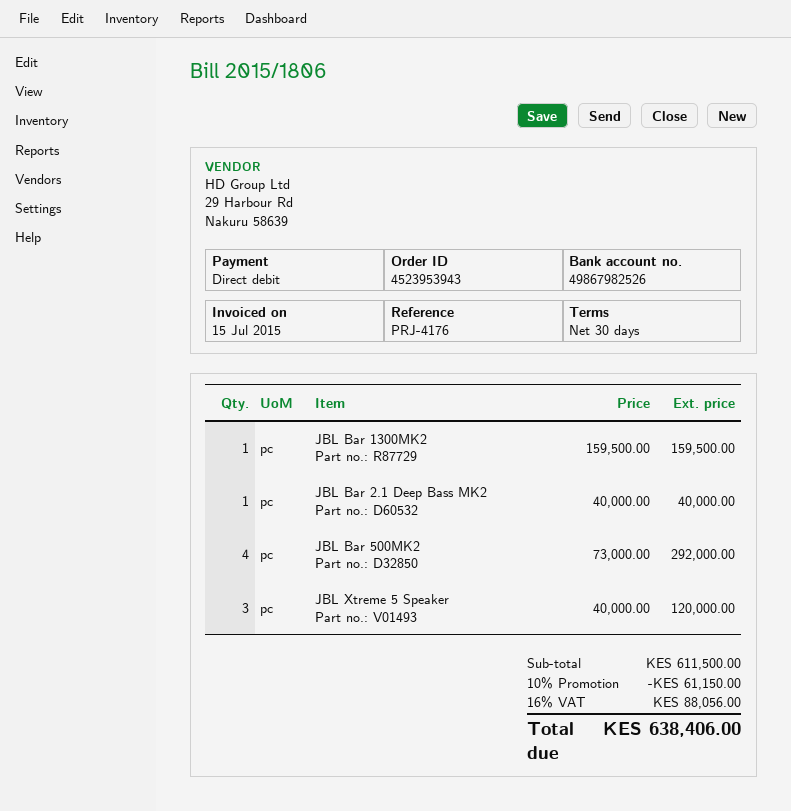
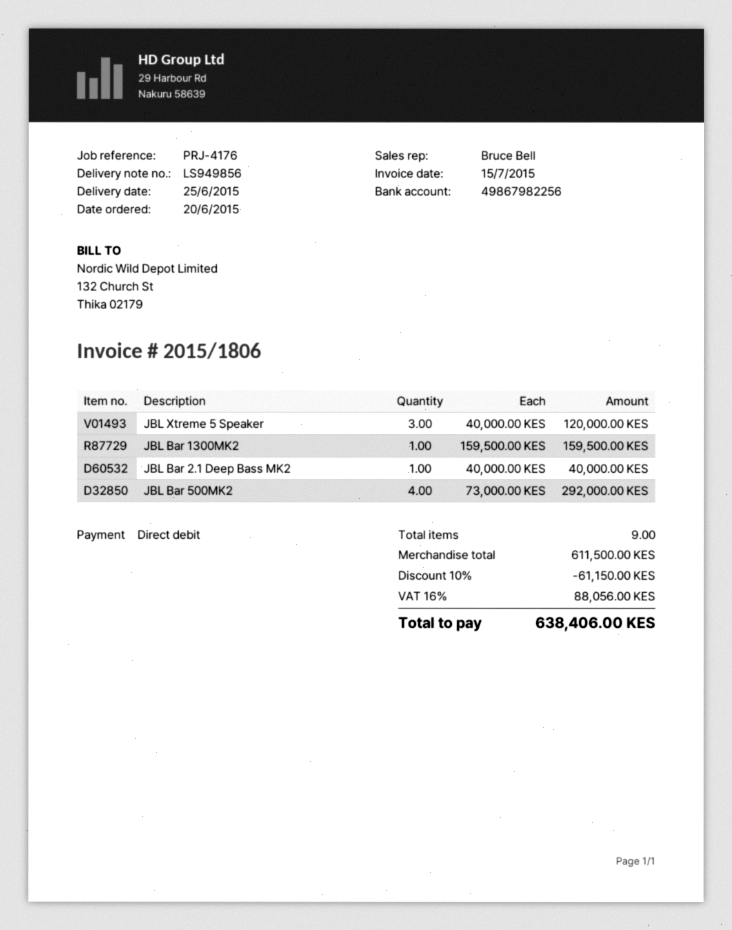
bank account: 49867982526 -> 49867982256

